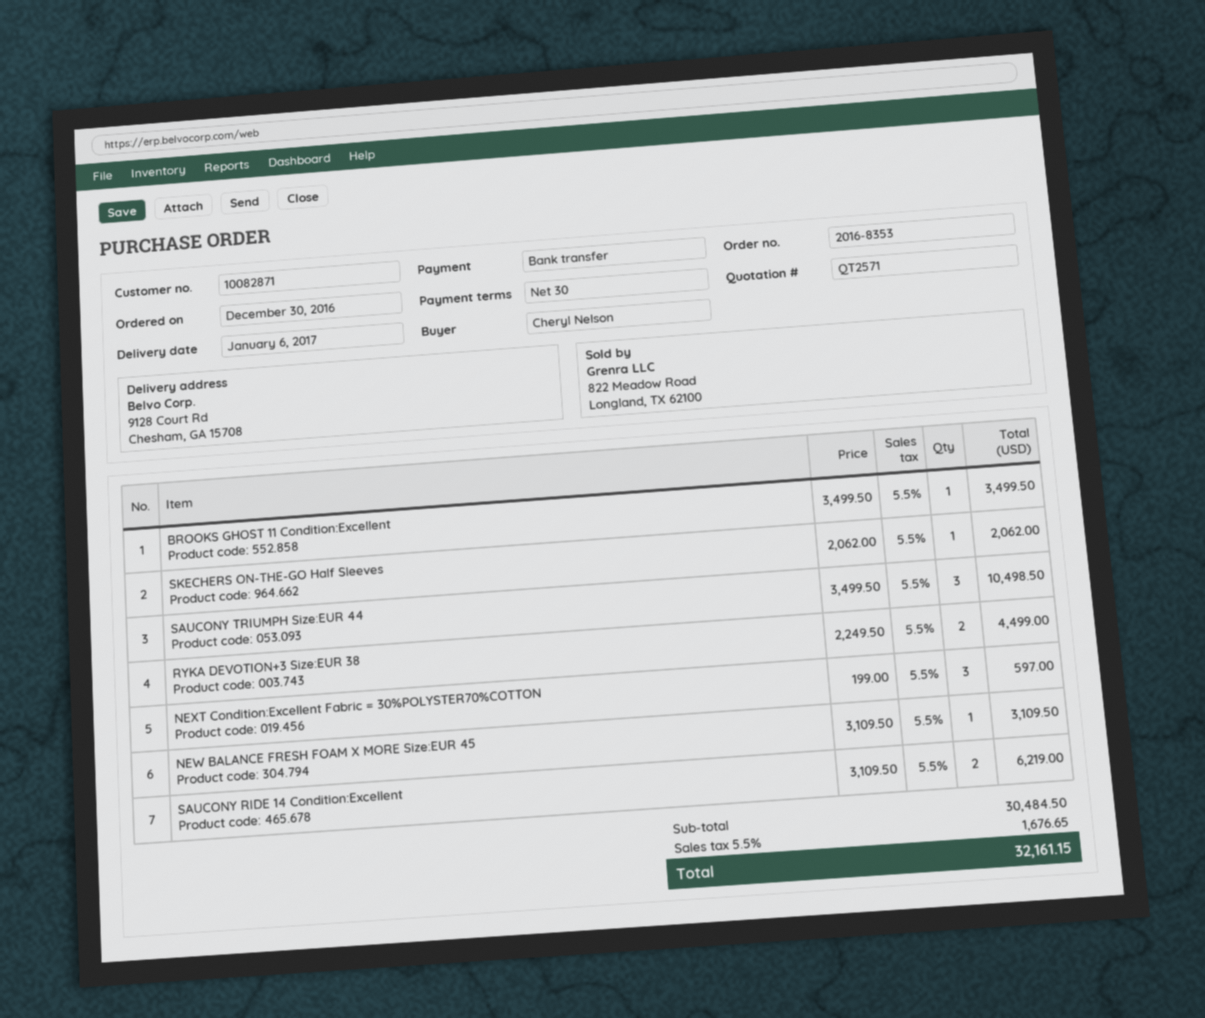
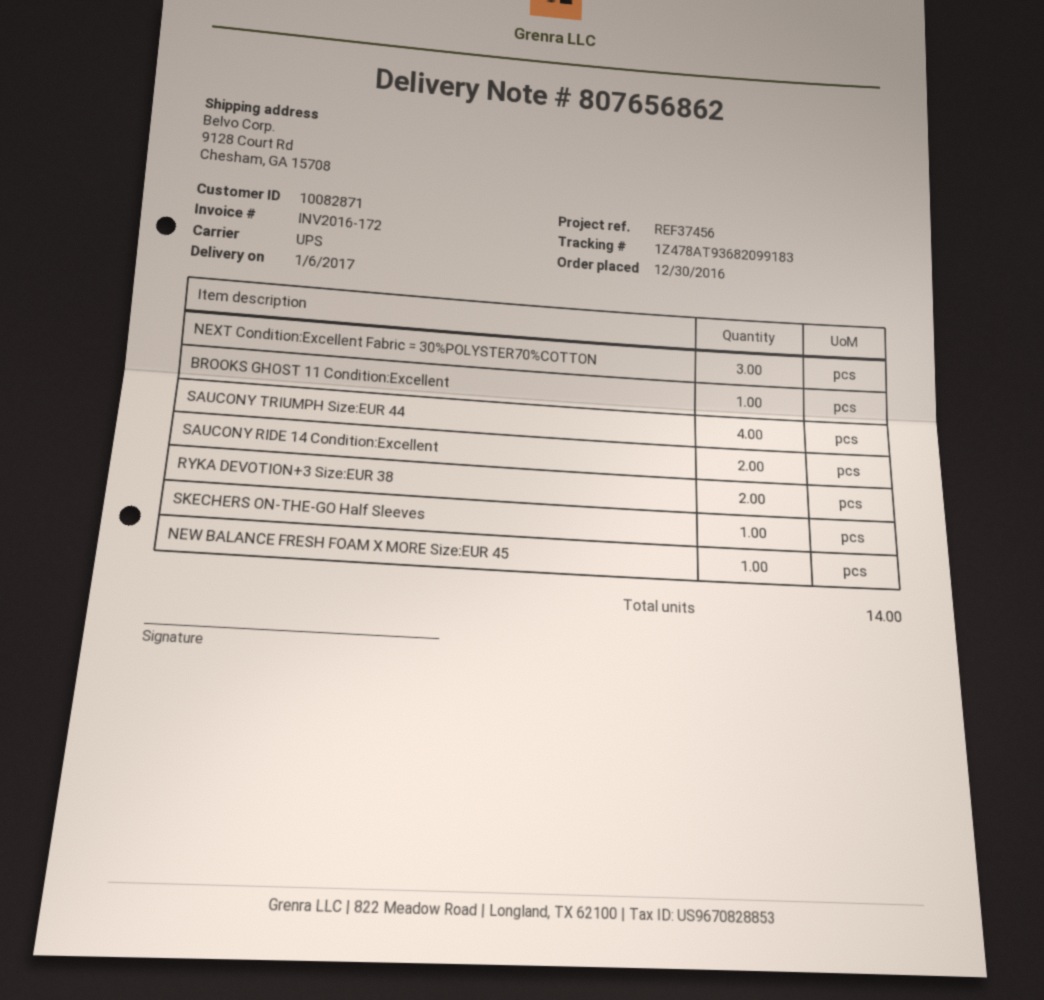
SAUCONY TRIUMPH Size:EUR 44: 3 -> 4

